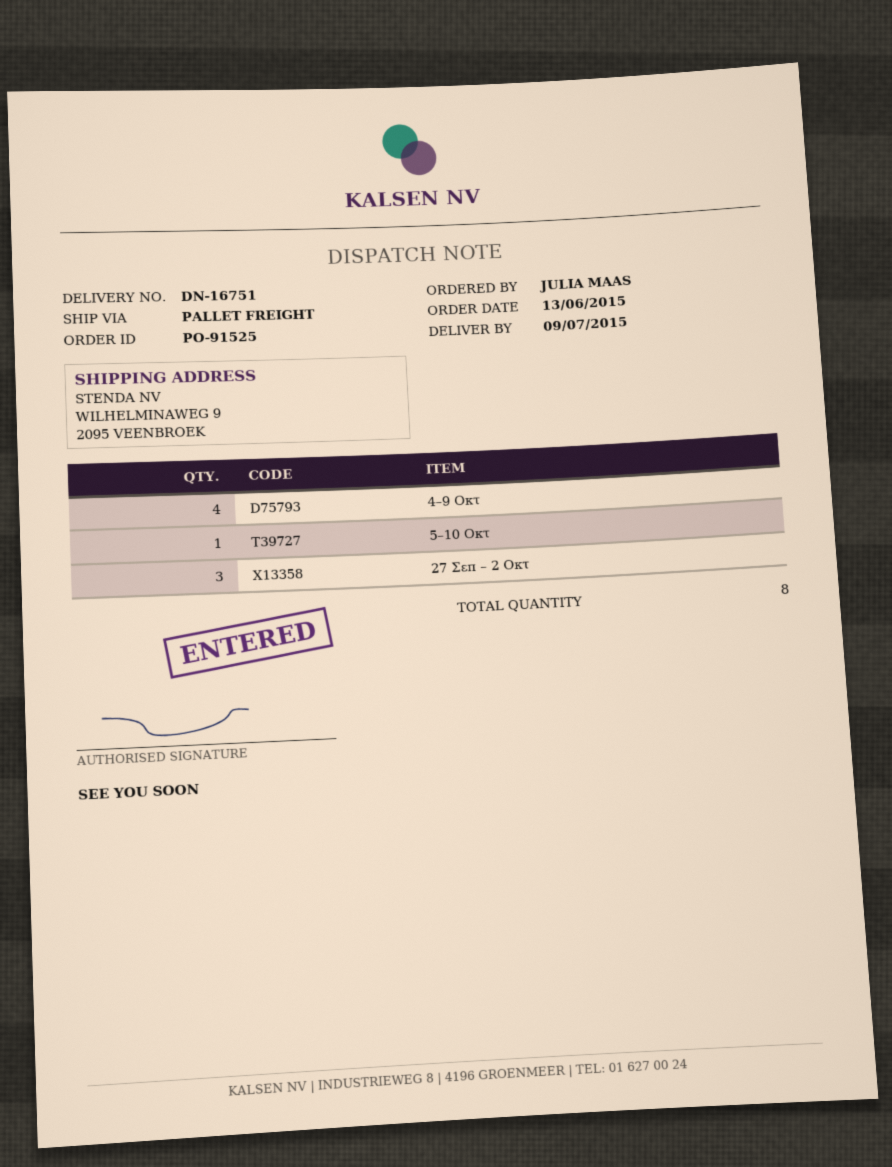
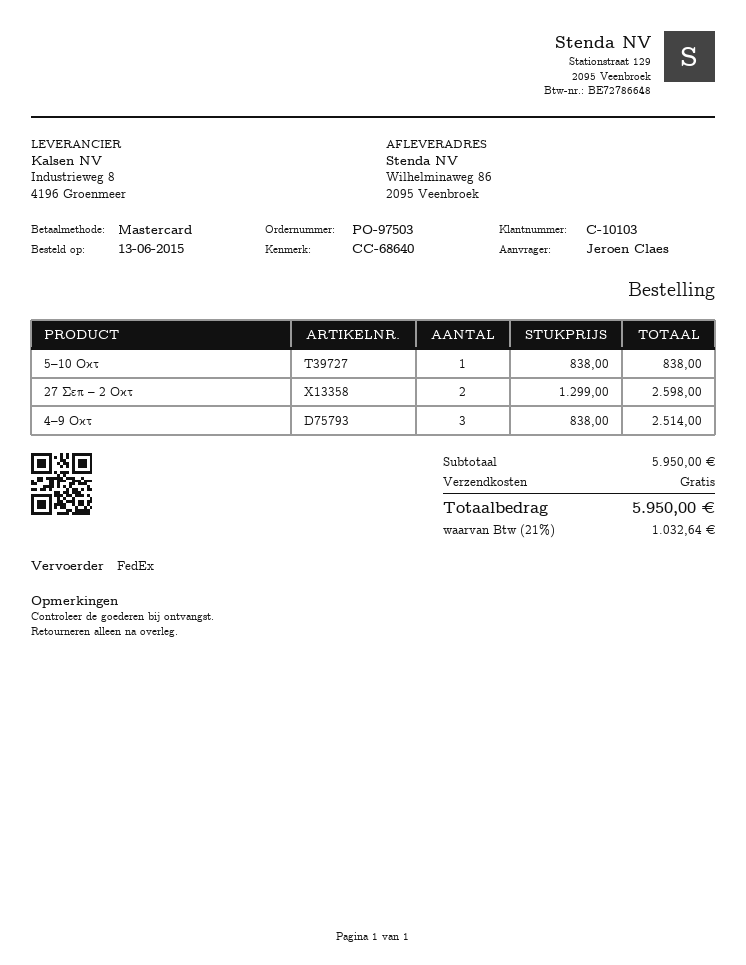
order number: PO-91525 -> PO-97503
ordered by: JULIA MAAS -> Jeroen Claes
shipping method: pallet freight -> FedEx
ship to: WILHELMINAWEG 9, 2095 VEENBROEK -> Wilhelminaweg 86, 2095 Veenbroek
4–9 Οκτ: 4 -> 3
27 Σεπ – 2 Οκτ: 3 -> 2

